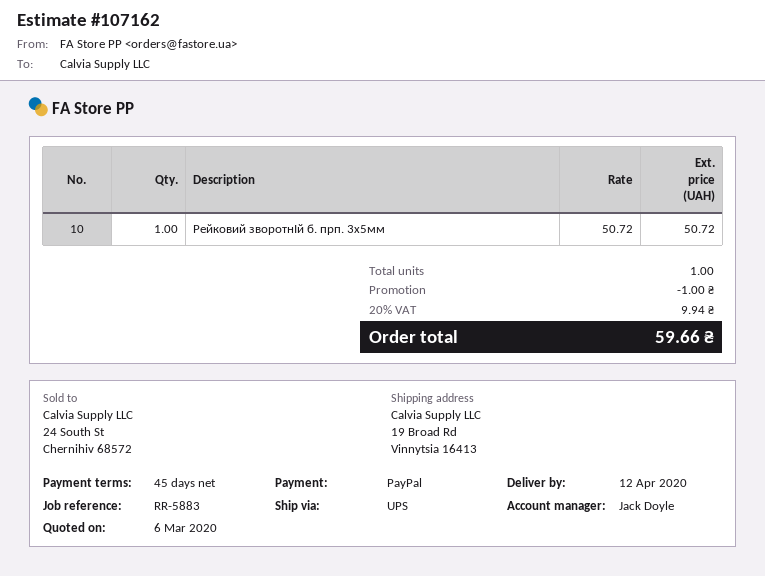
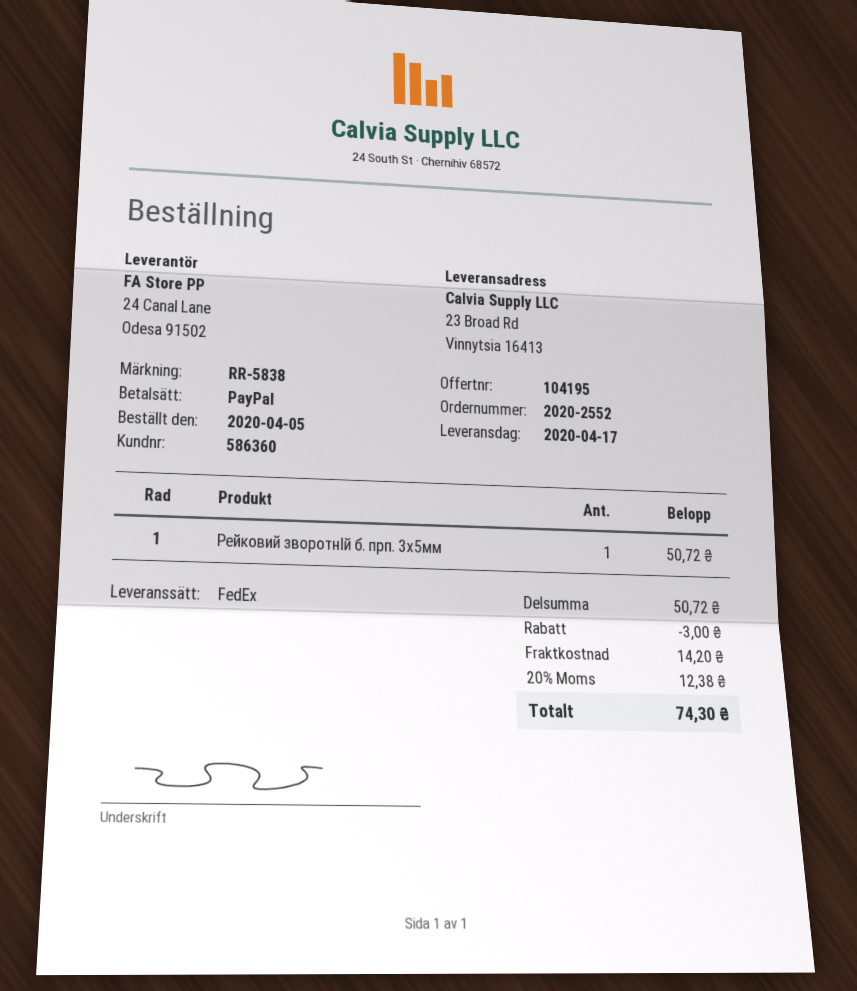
quote number: 107162 -> 104195
delivery date: 2020-04-12 -> 2020-04-17
reference: RR-5883 -> RR-5838
shipping method: UPS -> FedEx
ship to: 19 Broad Rd, Vinnytsia 16413 -> 23 Broad Rd, Vinnytsia 16413
discount: 1.00 -> 3.00
shipping: none -> 14.20
tax: 20% = 9.94 -> 20% = 12.38
total: 59.66 -> 74.30

